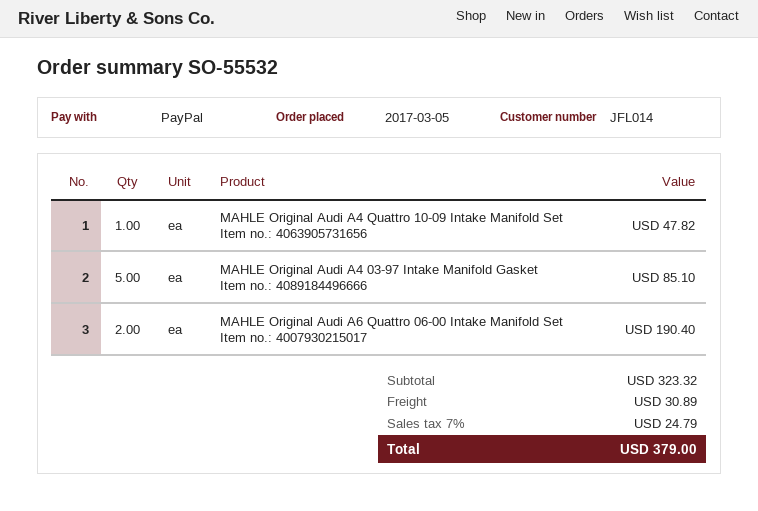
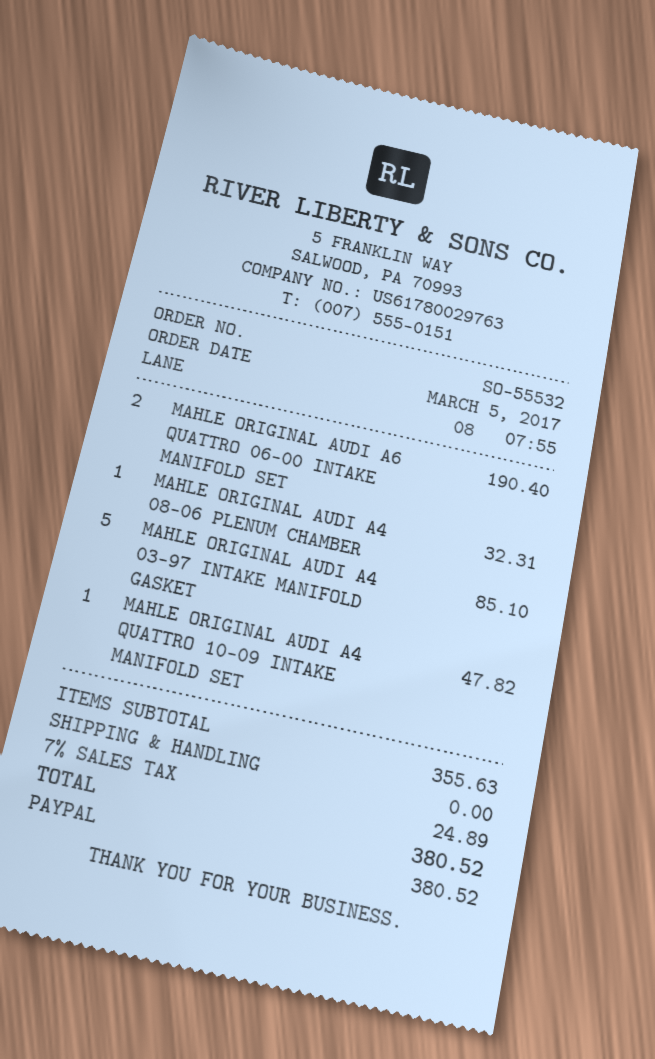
MAHLE ORIGINAL AUDI A4 08-06 PLENUM CHAMBER: none -> 1 for 32.31
subtotal: 323.32 -> 355.63
shipping: 30.89 -> 0.00
tax: 7% = 24.79 -> 7% = 24.89
total: 379.00 -> 380.52

